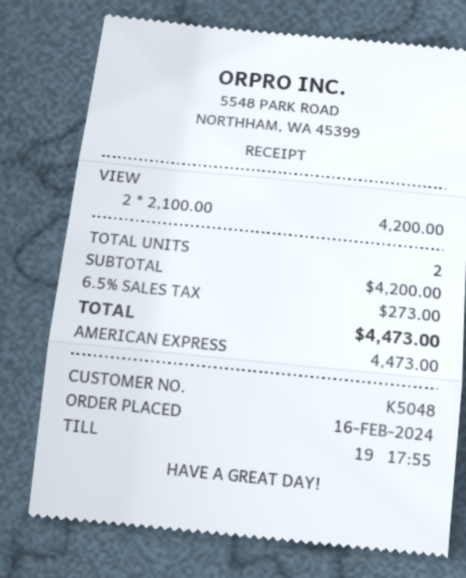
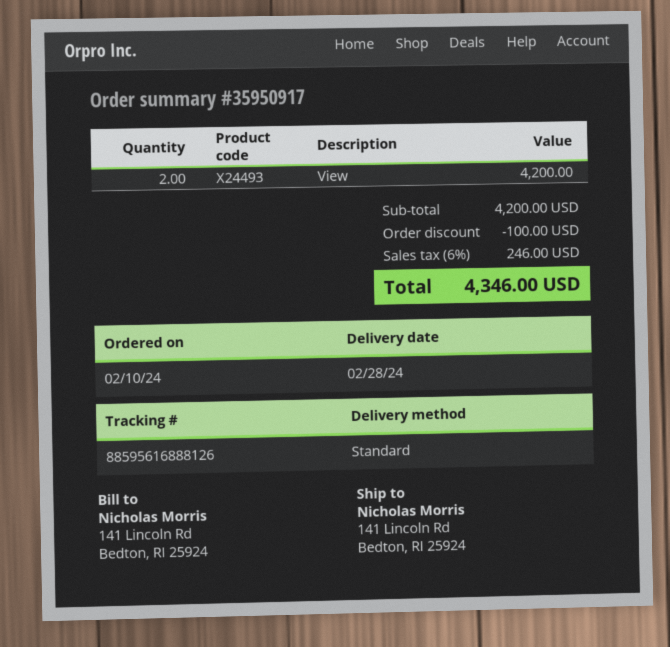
order date: 2024-02-16 -> 2024-02-10
discount: none -> 100.00
tax: 6.5% = 273.00 -> 6% = 246.00
total: 4473.00 -> 4346.00

